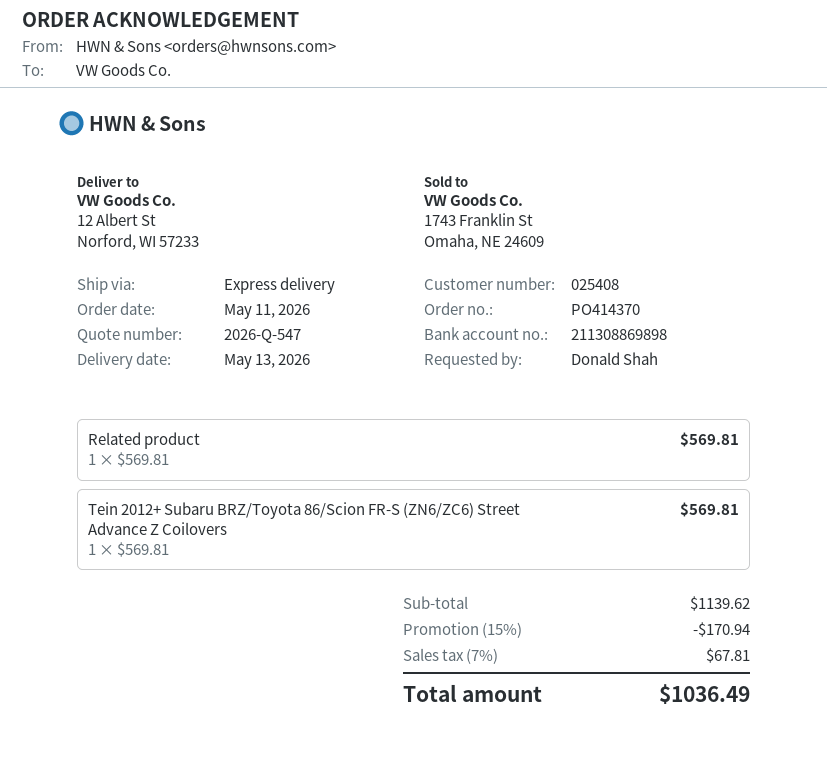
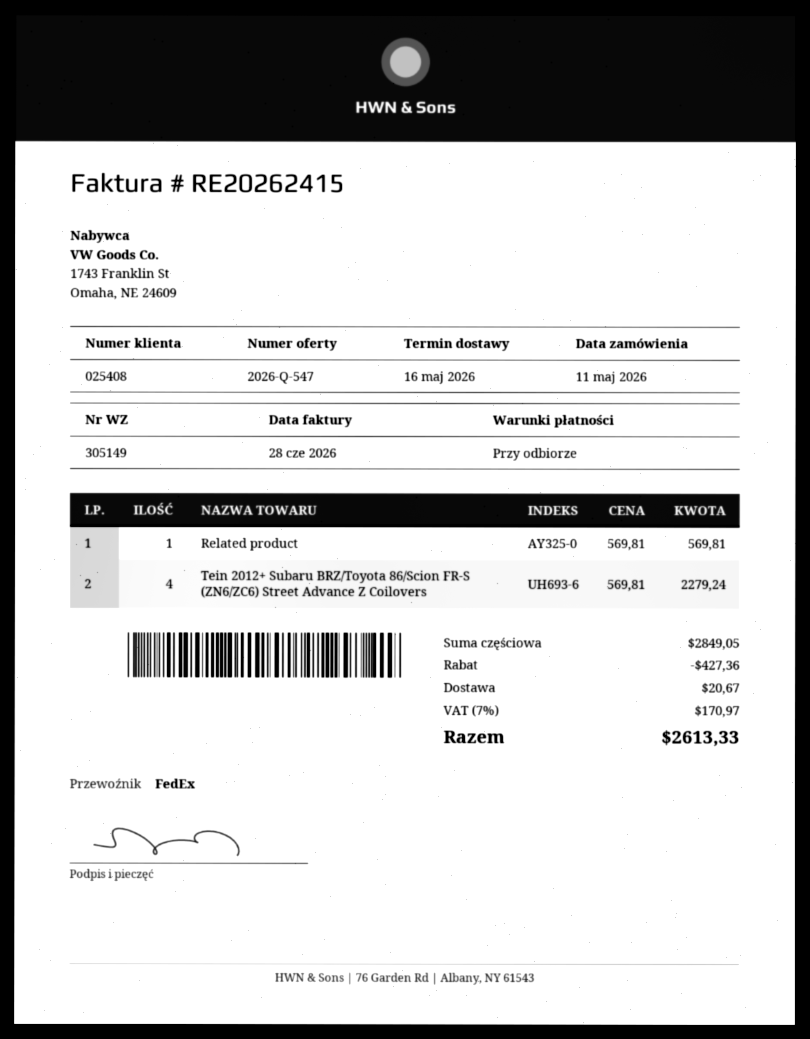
delivery date: 2026-05-13 -> 2026-05-16
shipping method: express -> FedEx
Tein 2012+ Subaru BRZ/Toyota 86/Scion FR-S (ZN6/ZC6) Street Advance Z Coilovers: 1 x 569.81 = 569.81 -> 4 x 569.81 = 2279.24
subtotal: 1139.62 -> 2849.05
discount: 170.94 -> 427.36
shipping: none -> 20.67
tax: 7% = 67.81 -> 7% = 170.97
total: 1036.49 -> 2613.33

